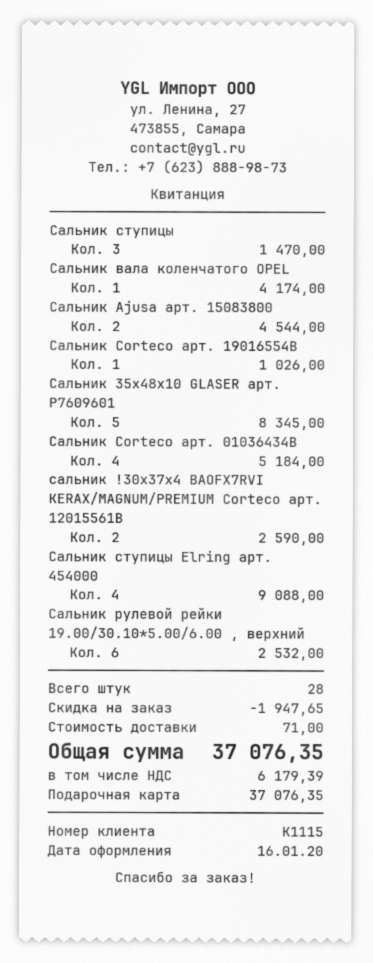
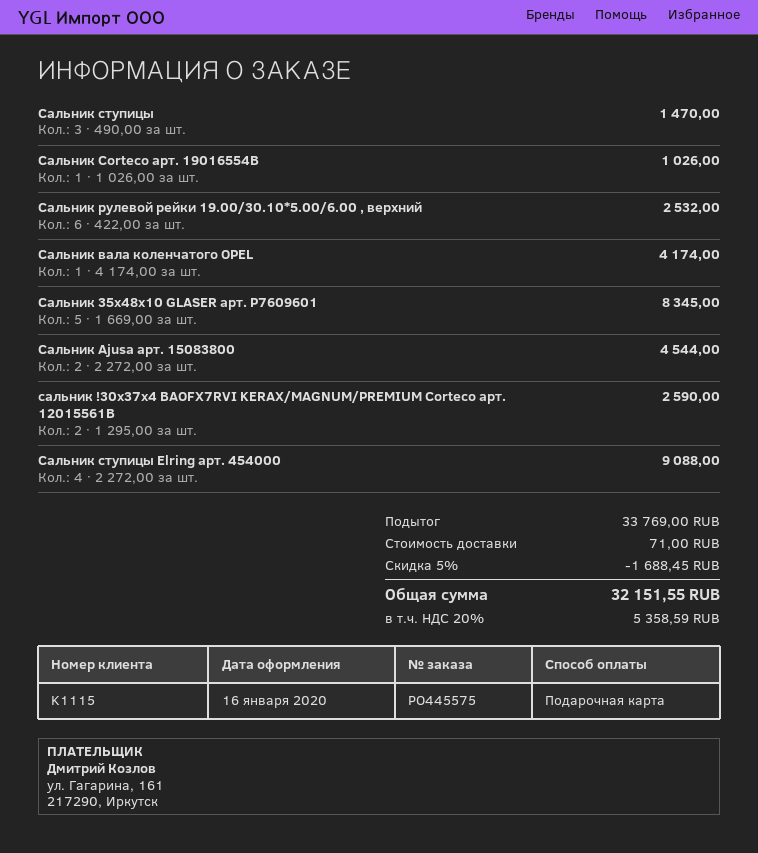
Сальник Corteco арт. 01036434B: 4 for 5184.00 -> none
discount: 1947.65 -> 1688.45
tax: 6179.39 -> 5358.59
total: 37076.35 -> 32151.55

